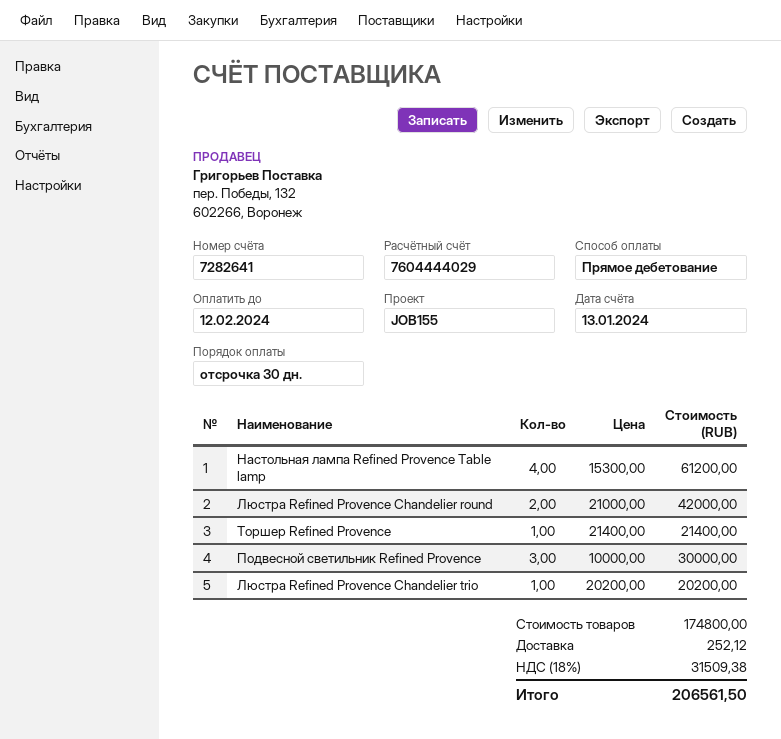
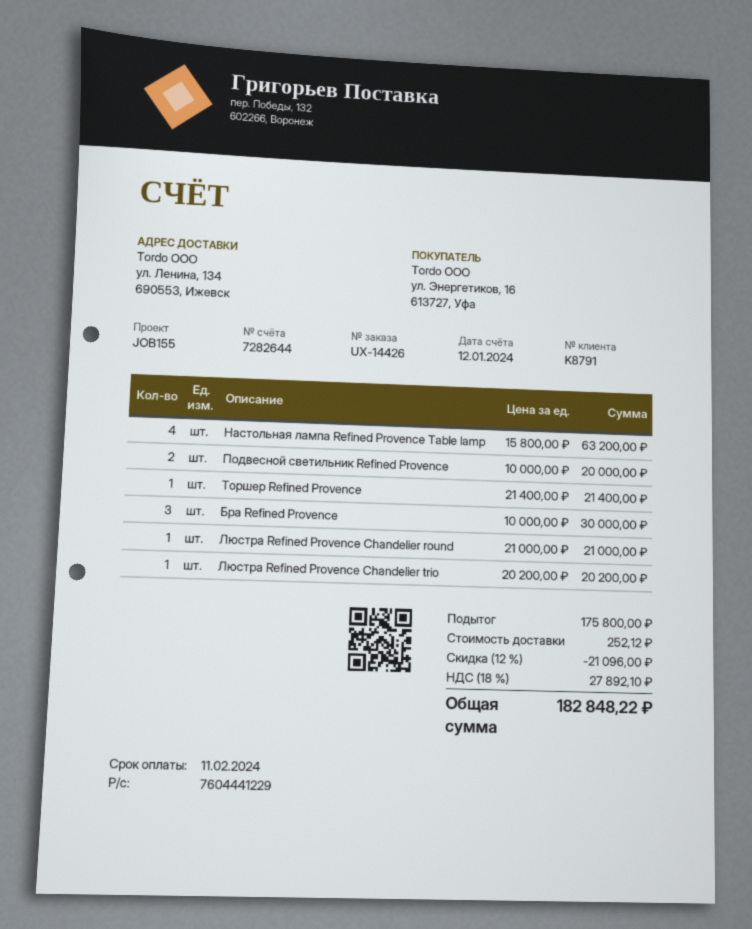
invoice number: 7282641 -> 7282644
invoice date: 2024-01-13 -> 2024-01-12
due date: 2024-02-12 -> 2024-02-11
bank account: 7604444029 -> 7604441229
Настольная лампа Refined Provence Table lamp: 4 x 15300.00 = 61200.00 -> 4 x 15800.00 = 63200.00
Люстра Refined Provence Chandelier round: 2 x 21000.00 = 42000.00 -> 1 x 21000.00 = 21000.00
Подвесной светильник Refined Provence: 3 x 10000.00 = 30000.00 -> 2 x 10000.00 = 20000.00
Бра Refined Provence: none -> 3 x 10000.00 = 30000.00
subtotal: 174800.00 -> 175800.00
discount: none -> 12% = 21096.00
tax: 18% = 31509.38 -> 18% = 27892.10
total: 206561.50 -> 182848.22

